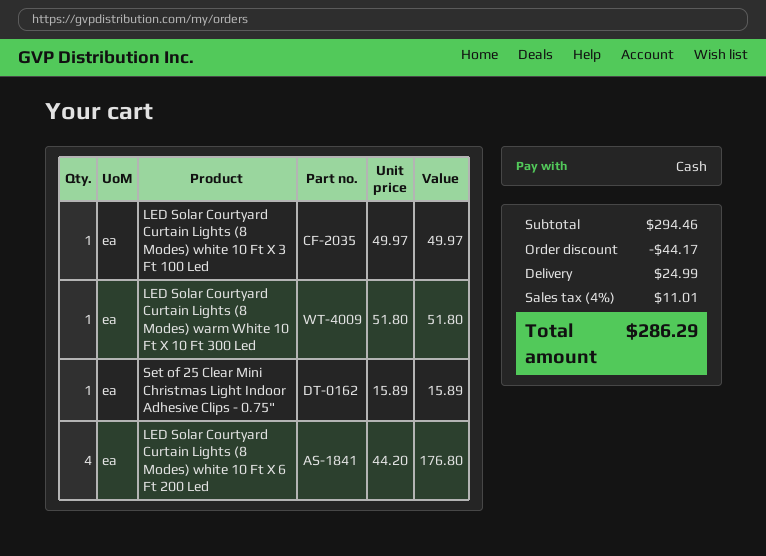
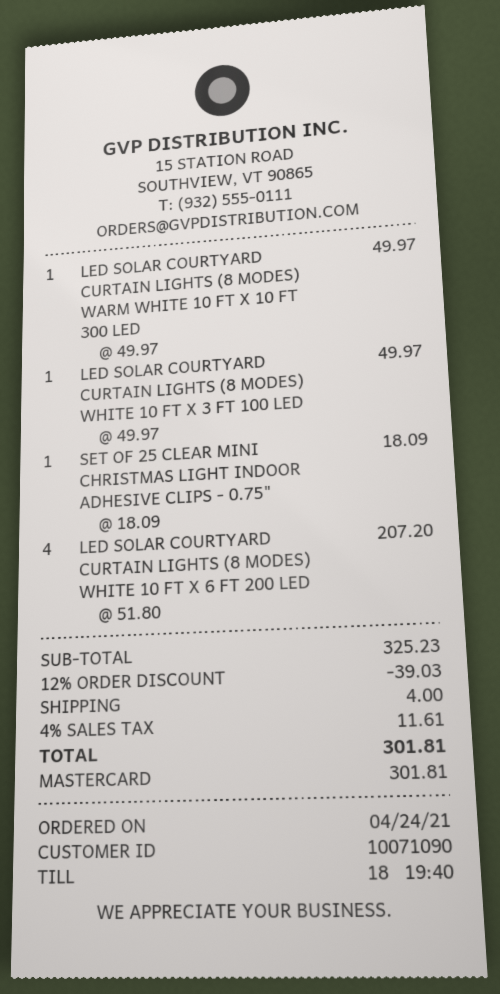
payment method: cash -> Mastercard
LED Solar Courtyard Curtain Lights (8 Modes) warm White 10 Ft X 10 Ft 300 Led: 1 x 51.80 = 51.80 -> 1 x 49.97 = 49.97
Set of 25 Clear Mini Christmas Light Indoor Adhesive Clips - 0.75": 1 x 15.89 = 15.89 -> 1 x 18.09 = 18.09
LED Solar Courtyard Curtain Lights (8 Modes) white 10 Ft X 6 Ft 200 Led: 4 x 44.20 = 176.80 -> 4 x 51.80 = 207.20
subtotal: 294.46 -> 325.23
discount: 44.17 -> 39.03
shipping: 24.99 -> 4.00
tax: 4% = 11.01 -> 4% = 11.61
total: 286.29 -> 301.81

